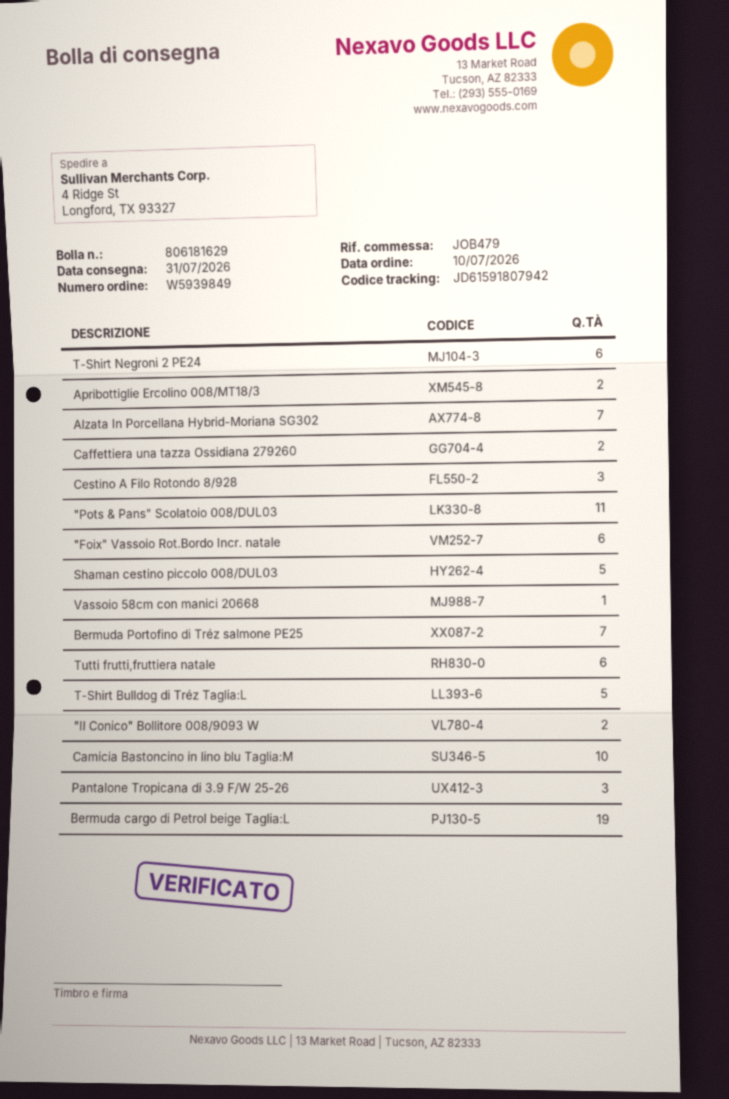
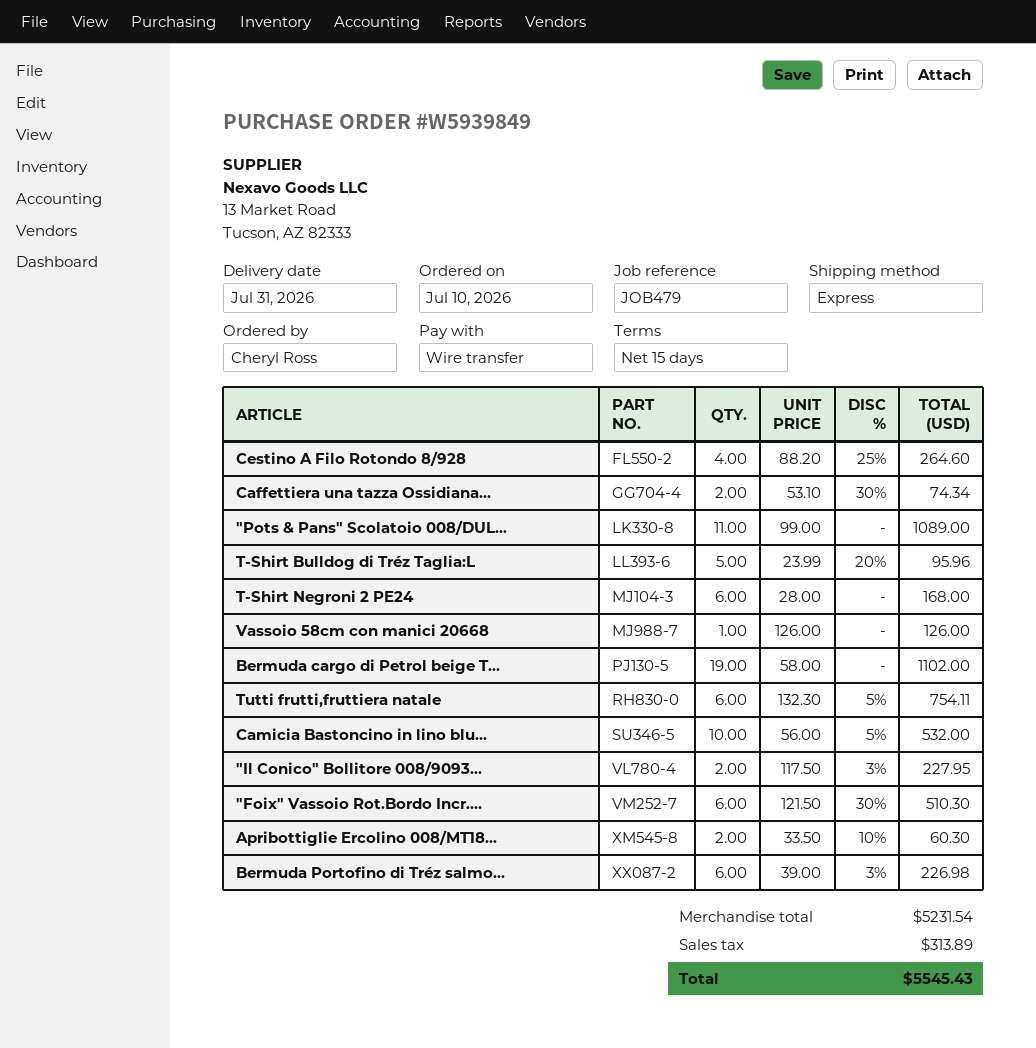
Alzata In Porcellana Hybrid-Moriana SG302: 7 -> none
Cestino A Filo Rotondo 8/928: 3 -> 4
Shaman cestino piccolo 008/DUL03: 5 -> none
Bermuda Portofino di Tréz salmone PE25: 7 -> 6
Pantalone Tropicana di 3.9 F/W 25-26: 3 -> none

